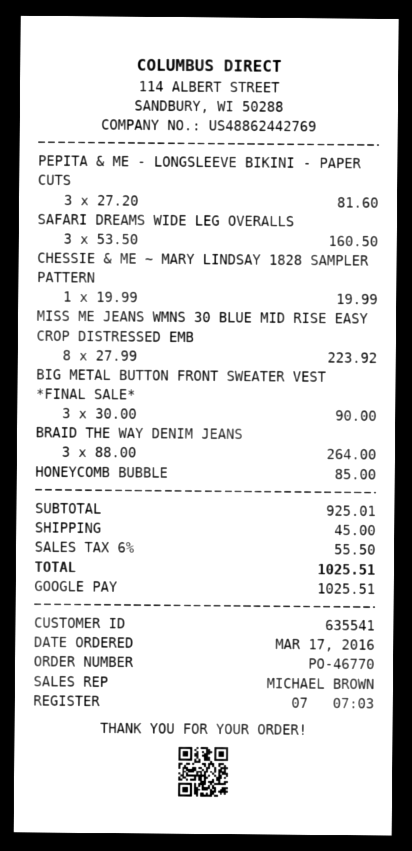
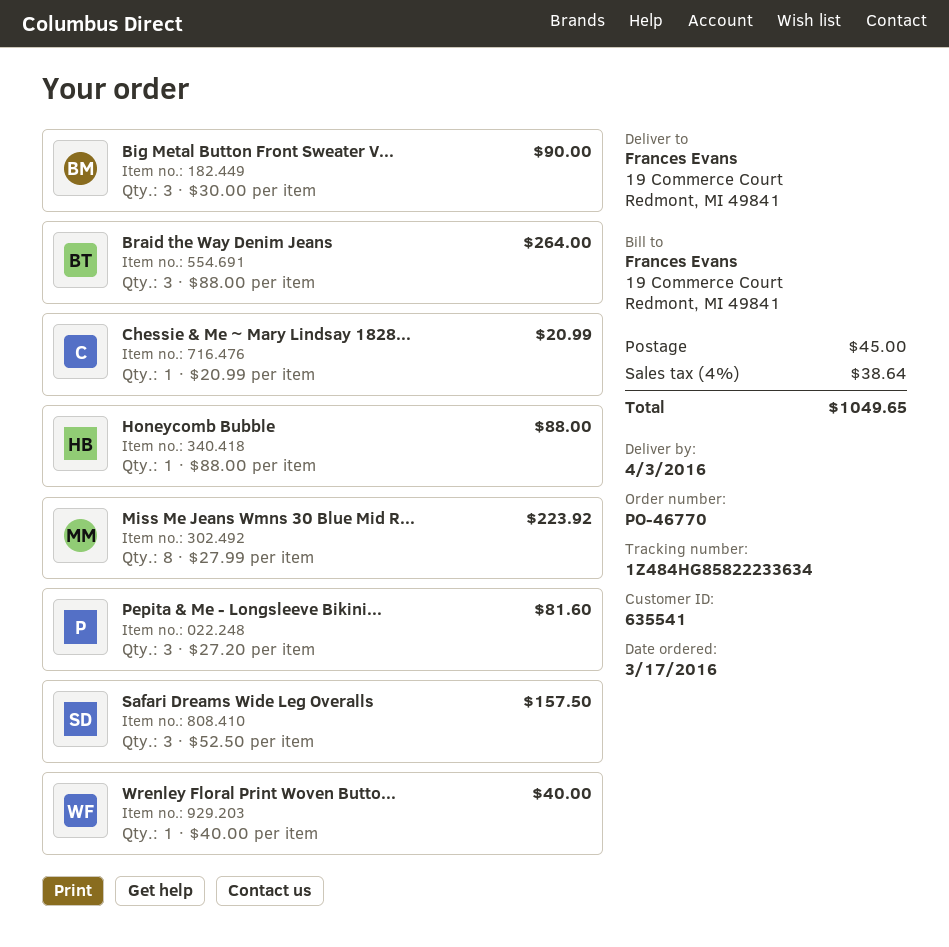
SAFARI DREAMS WIDE LEG OVERALLS: 3 x 53.50 = 160.50 -> 3 x 52.50 = 157.50
CHESSIE & ME ~ MARY LINDSAY 1828 SAMPLER PATTERN: 1 x 19.99 = 19.99 -> 1 x 20.99 = 20.99
HONEYCOMB BUBBLE: 1 x 85.00 = 85.00 -> 1 x 88.00 = 88.00
Wrenley Floral Print Woven Butto...: none -> 1 x 40.00 = 40.00
tax: 6% = 55.50 -> 4% = 38.64
total: 1025.51 -> 1049.65

